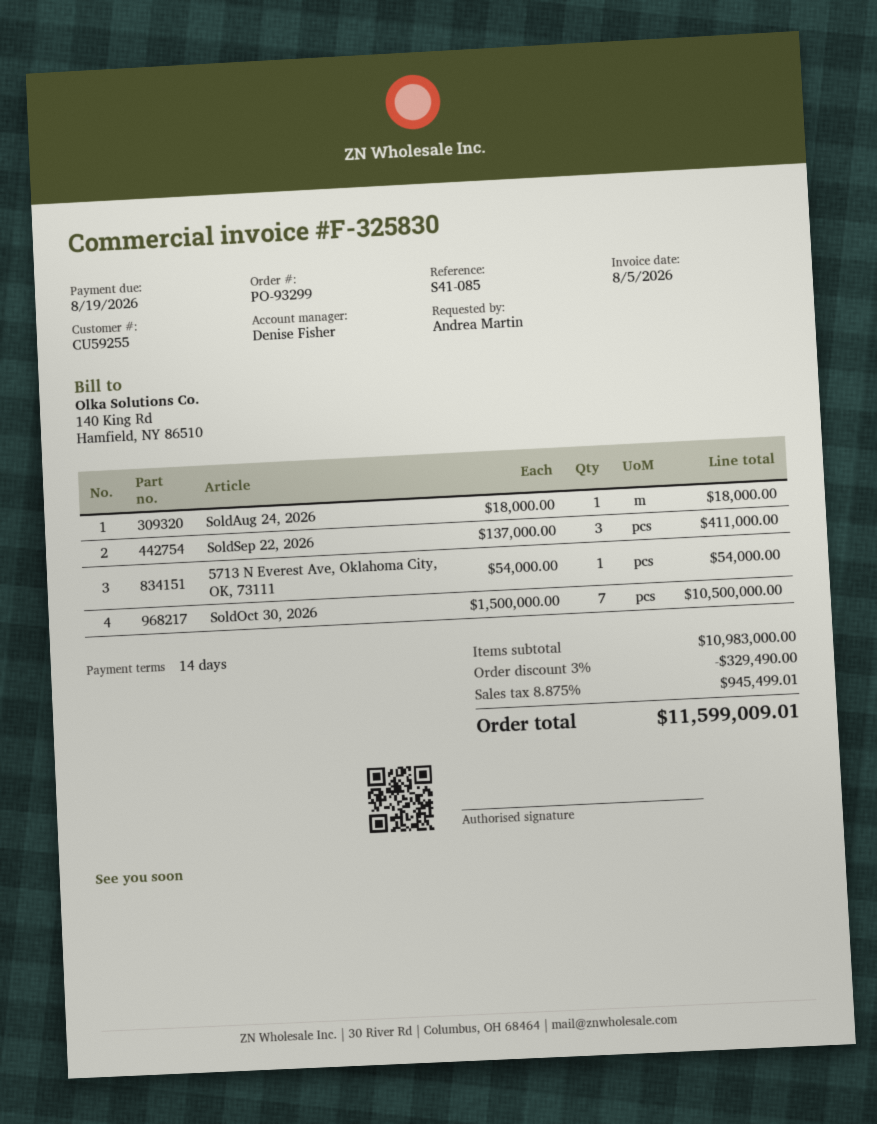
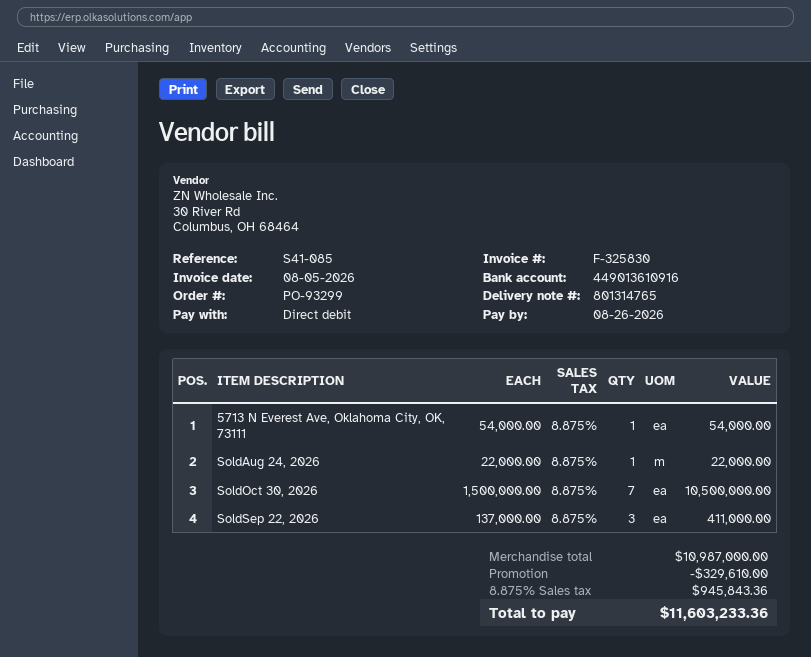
due date: 2026-08-19 -> 2026-08-26
SoldAug 24, 2026: 1 x 18000.00 = 18000.00 -> 1 x 22000.00 = 22000.00
subtotal: 10983000.00 -> 10987000.00
discount: 329490.00 -> 329610.00
tax: 8.875% = 945499.01 -> 8.875% = 945843.36
total: 11599009.01 -> 11603233.36

